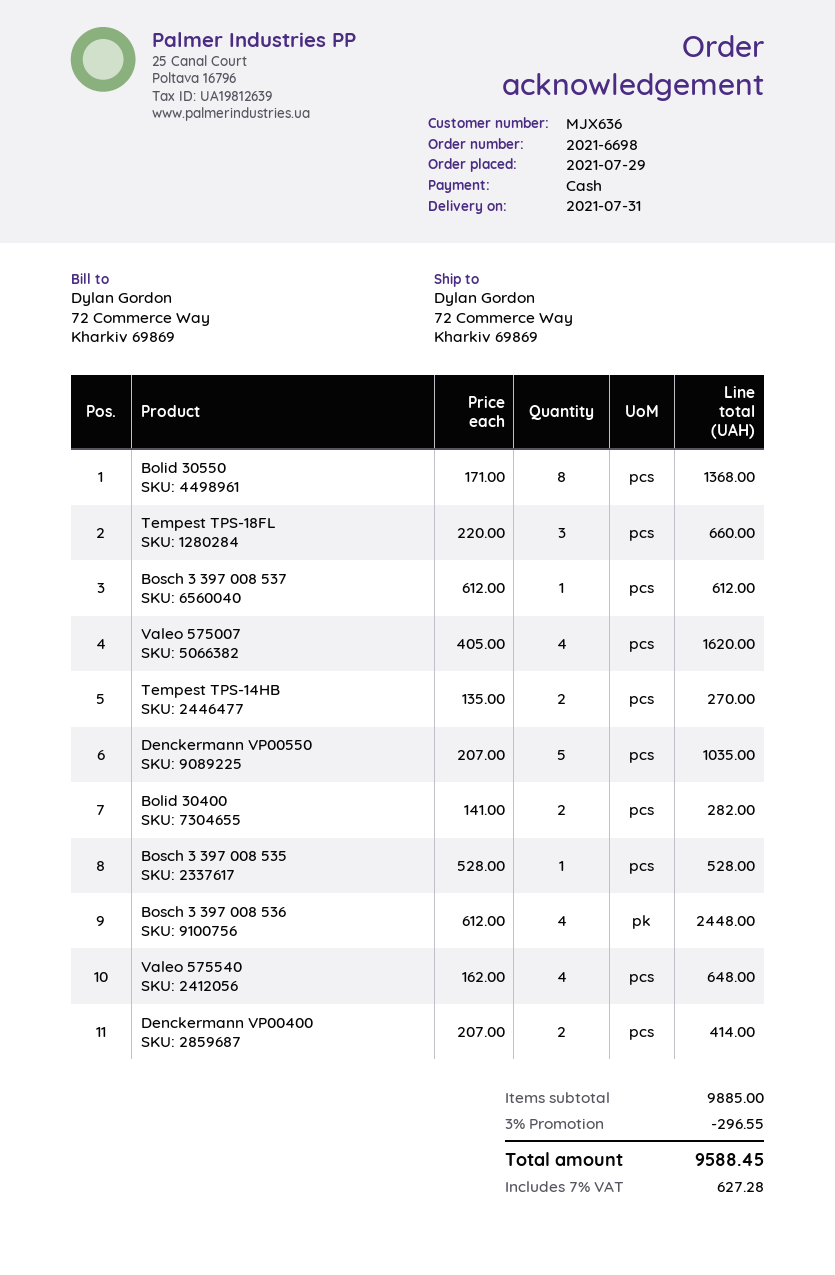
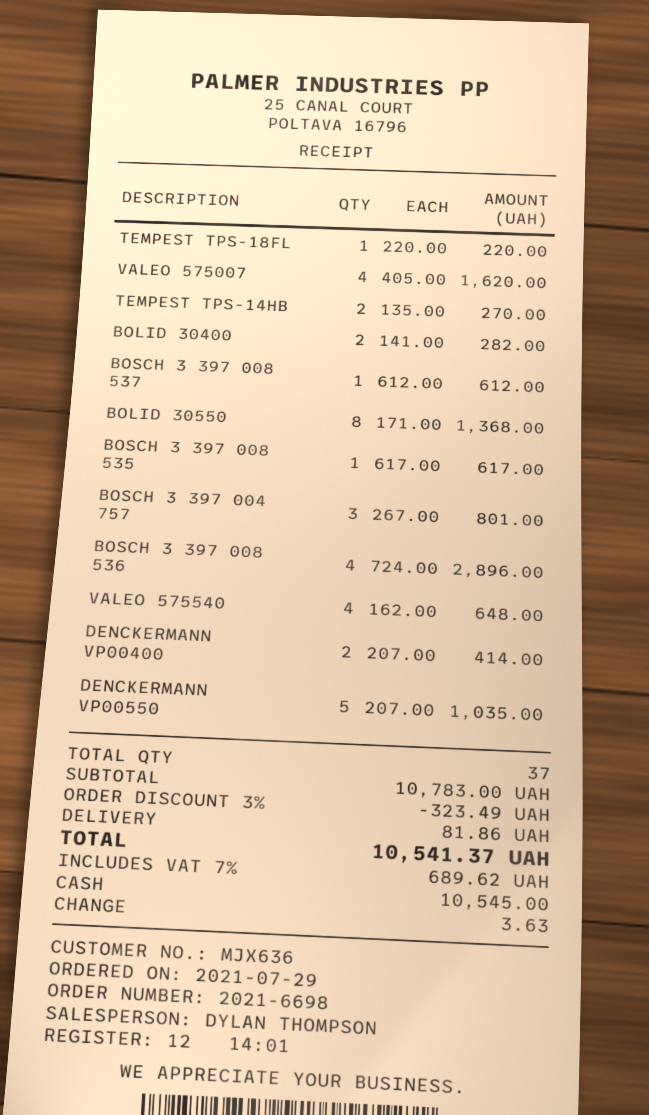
Tempest TPS-18FL: 3 x 220.00 = 660.00 -> 1 x 220.00 = 220.00
Bosch 3 397 008 535: 1 x 528.00 = 528.00 -> 1 x 617.00 = 617.00
Bosch 3 397 008 536: 4 x 612.00 = 2448.00 -> 4 x 724.00 = 2896.00
BOSCH 3 397 004 757: none -> 3 x 267.00 = 801.00
subtotal: 9885.00 -> 10783.00
discount: 3% = 296.55 -> 3% = 323.49
shipping: none -> 81.86
tax: 7% = 627.28 -> 7% = 689.62
total: 9588.45 -> 10541.37

